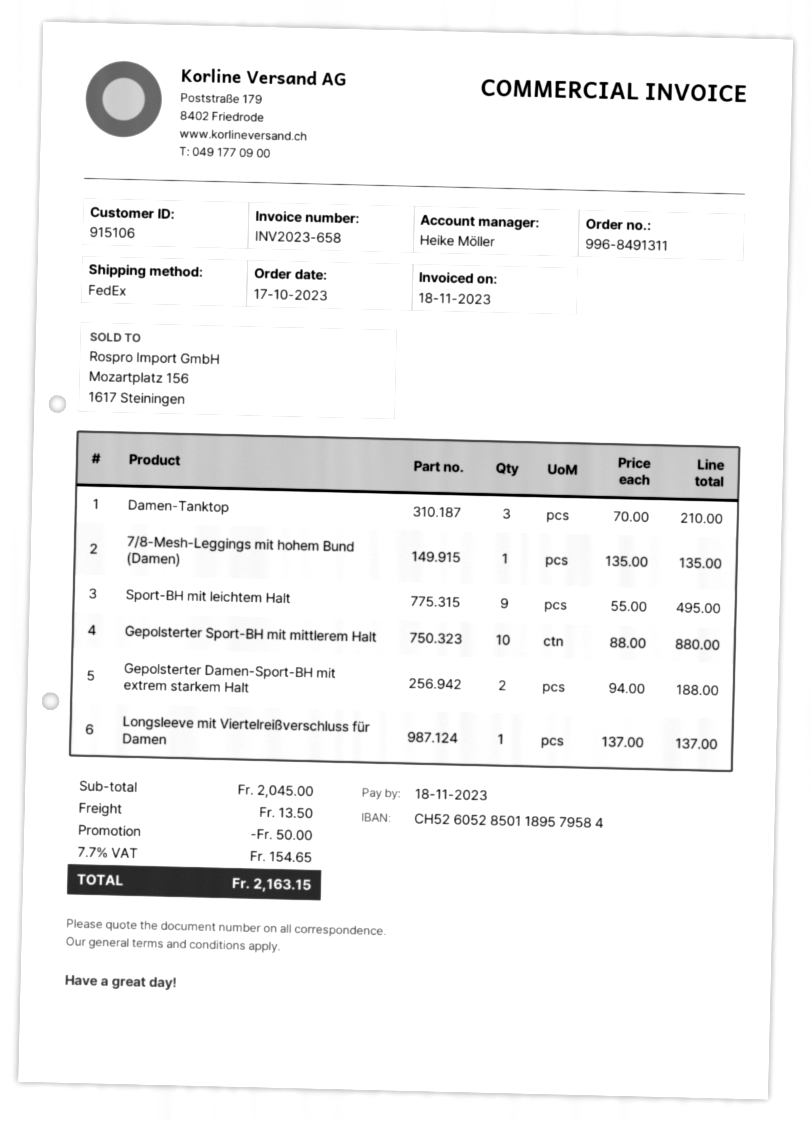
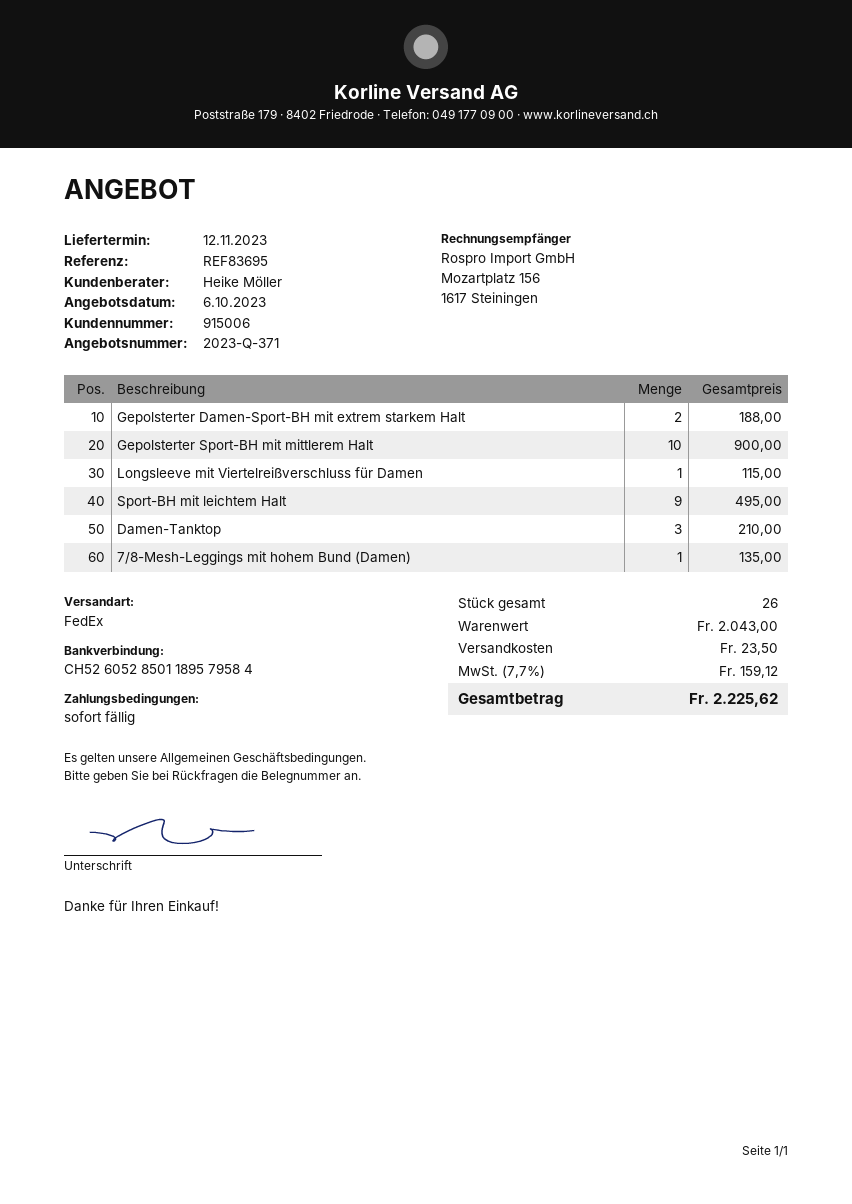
customer number: 915106 -> 915006
Gepolsterter Sport-BH mit mittlerem Halt: 10 for 880.00 -> 10 for 900.00
Longsleeve mit Viertelreißverschluss für Damen: 1 for 137.00 -> 1 for 115.00
subtotal: 2045.00 -> 2043.00
discount: 50.00 -> none
shipping: 13.50 -> 23.50
tax: 7.7% = 154.65 -> 7.7% = 159.12
total: 2163.15 -> 2225.62

